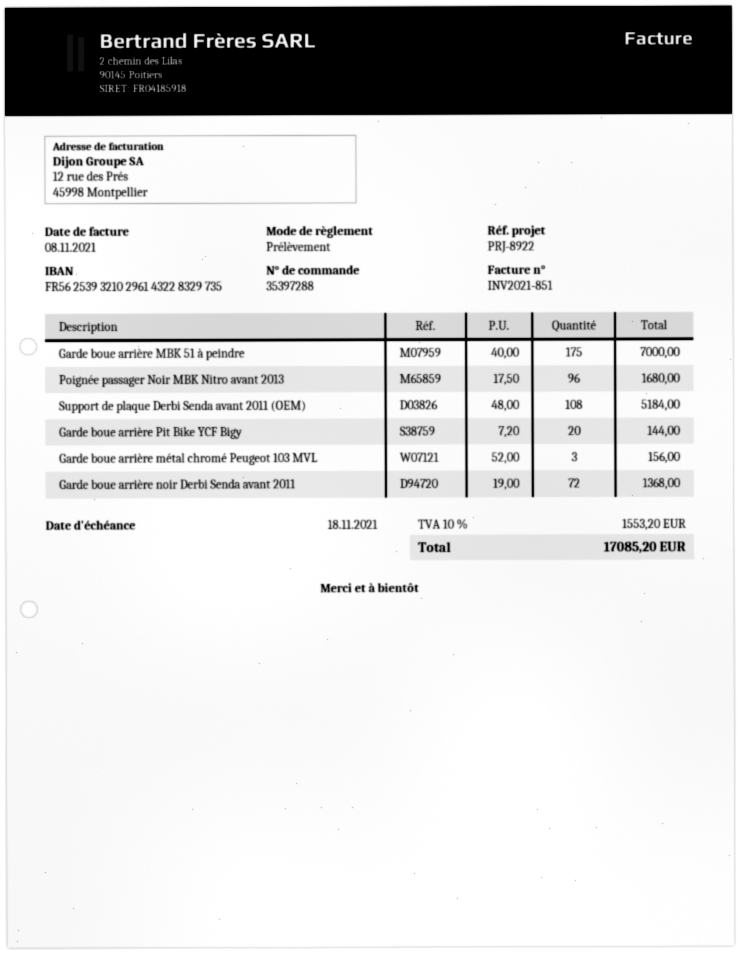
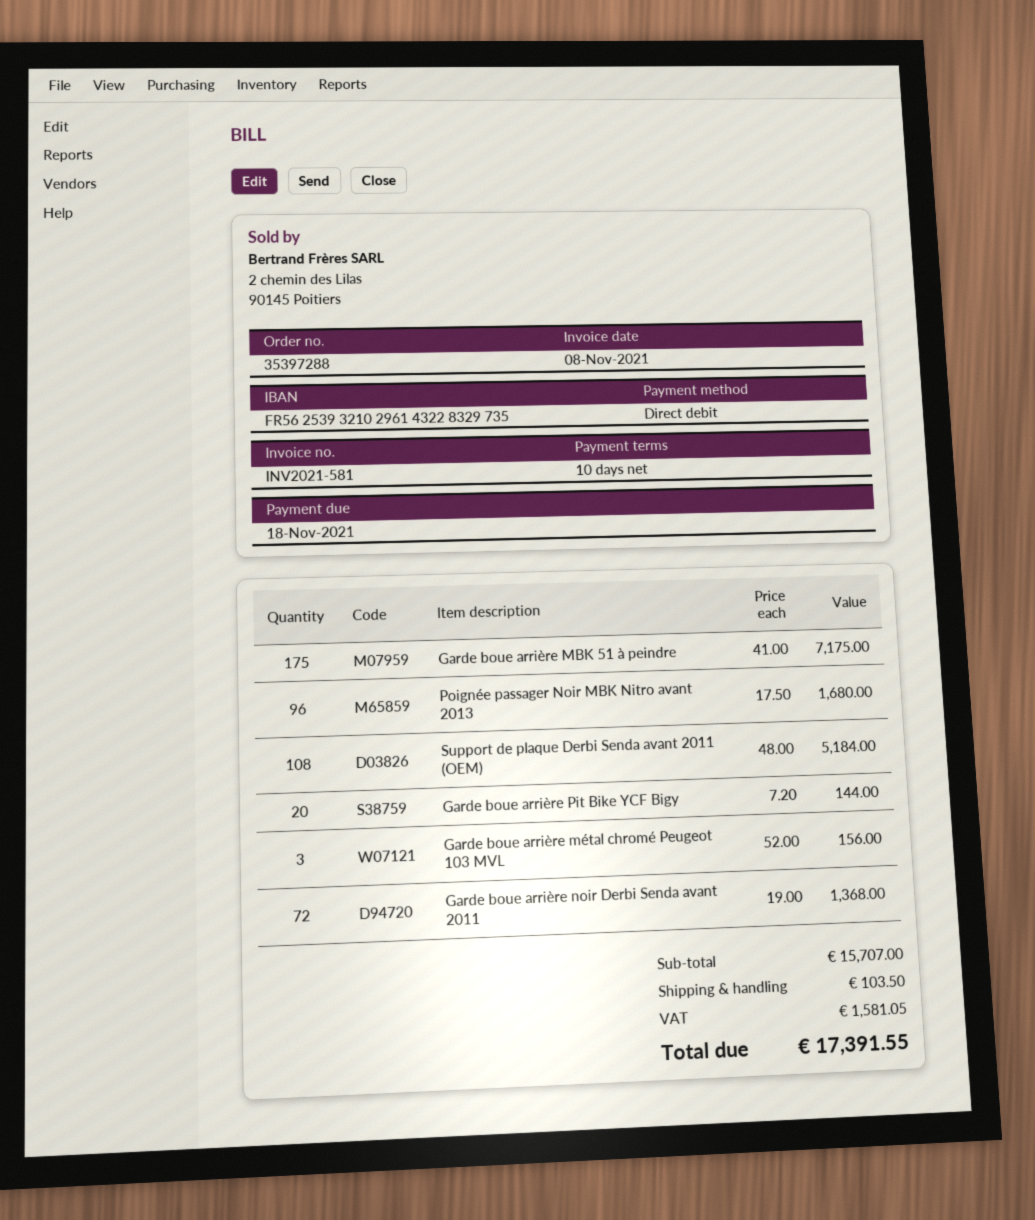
invoice number: INV2021-851 -> INV2021-581
Garde boue arrière MBK 51 à peindre: 175 x 40.00 = 7000.00 -> 175 x 41.00 = 7175.00
shipping: none -> 103.50
tax: 1553.20 -> 1581.05
total: 17085.20 -> 17391.55

